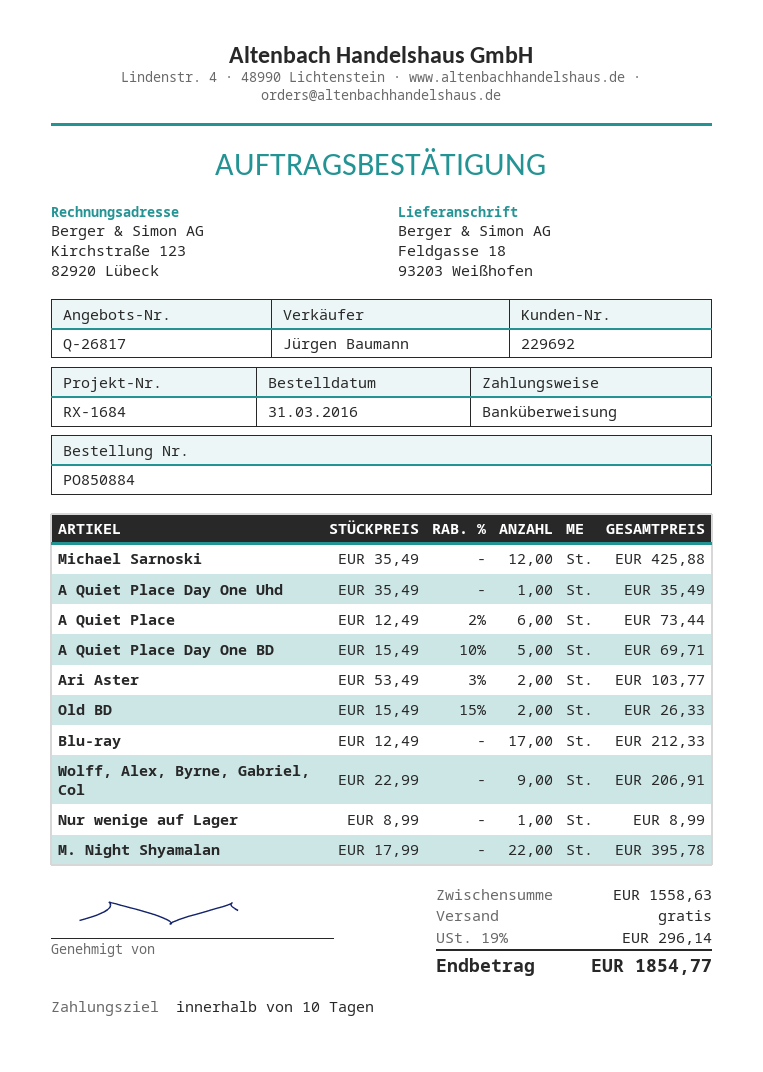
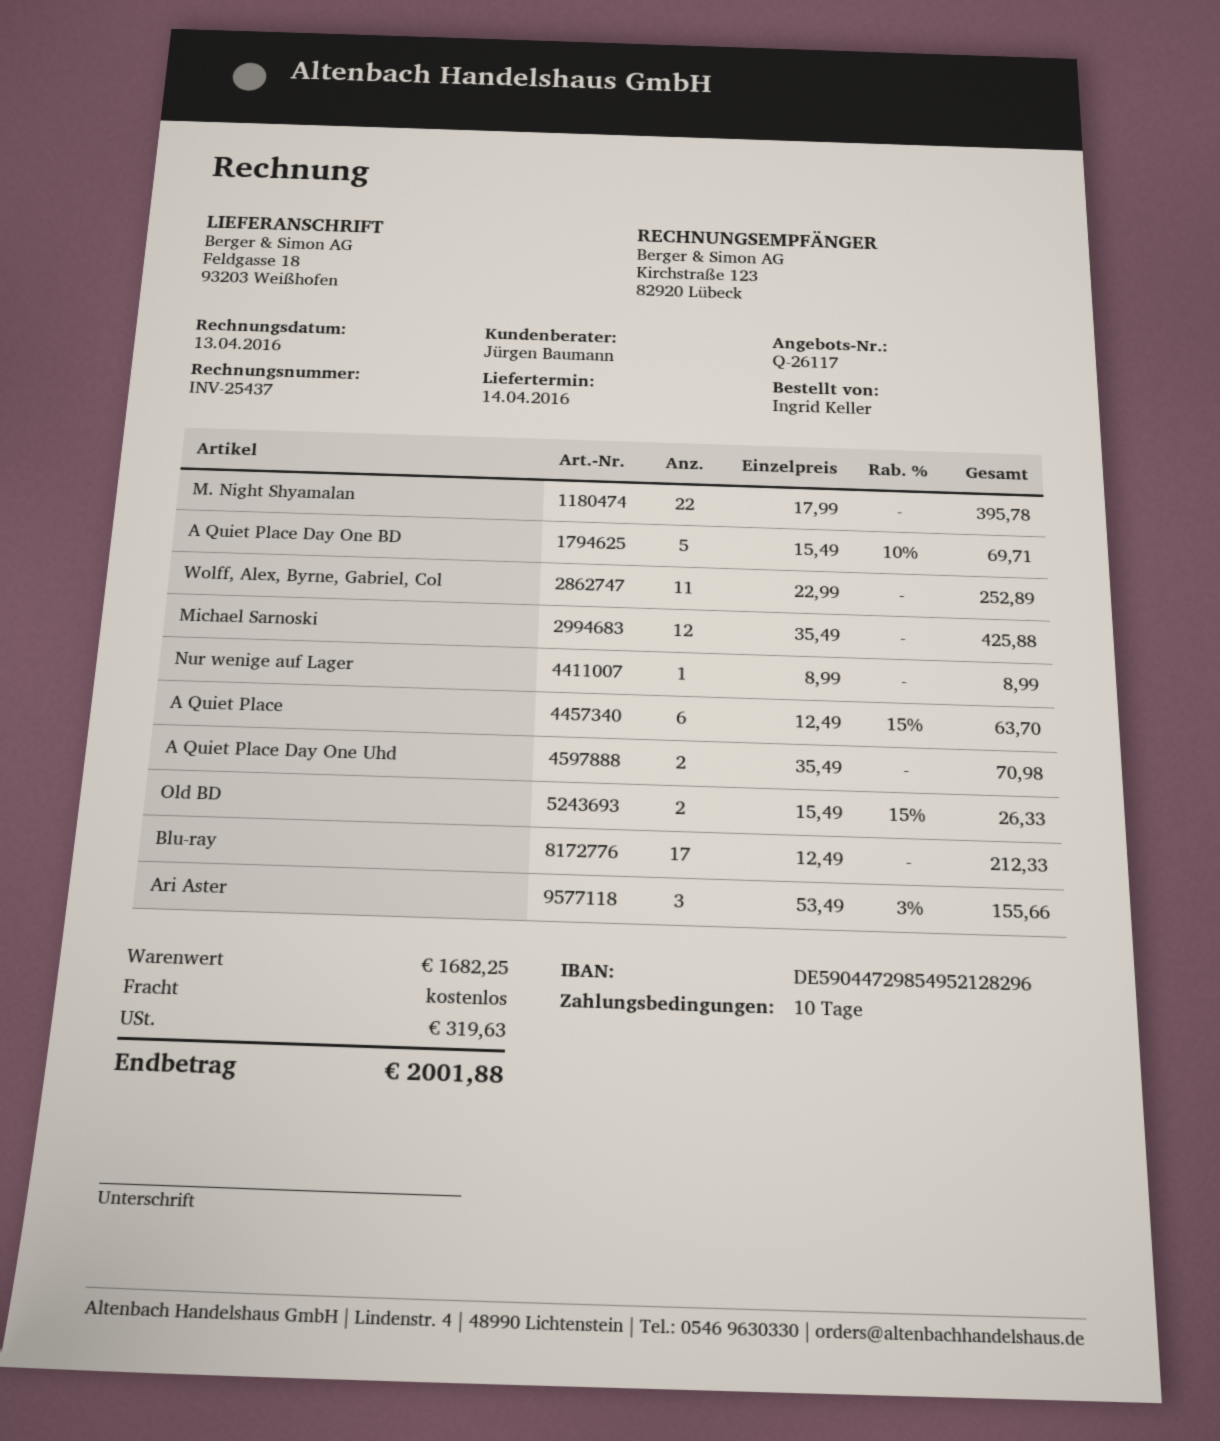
quote number: Q-26817 -> Q-26117
A Quiet Place Day One Uhd: 1 x 35.49 = 35.49 -> 2 x 35.49 = 70.98
A Quiet Place: 6 x 12.49 - 2% = 73.44 -> 6 x 12.49 - 15% = 63.70
Ari Aster: 2 x 53.49 - 3% = 103.77 -> 3 x 53.49 - 3% = 155.66
Wolff, Alex, Byrne, Gabriel, Col: 9 x 22.99 = 206.91 -> 11 x 22.99 = 252.89
subtotal: 1558.63 -> 1682.25
tax: 296.14 -> 319.63
total: 1854.77 -> 2001.88

